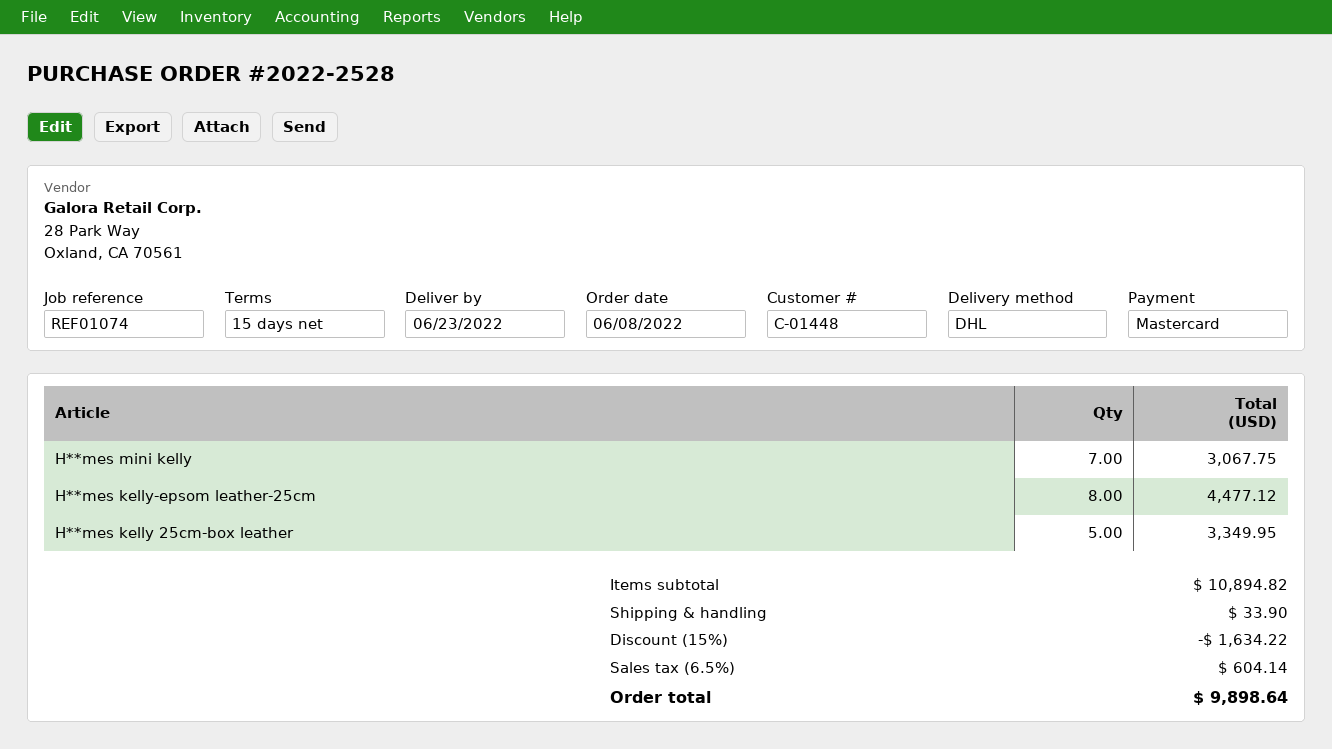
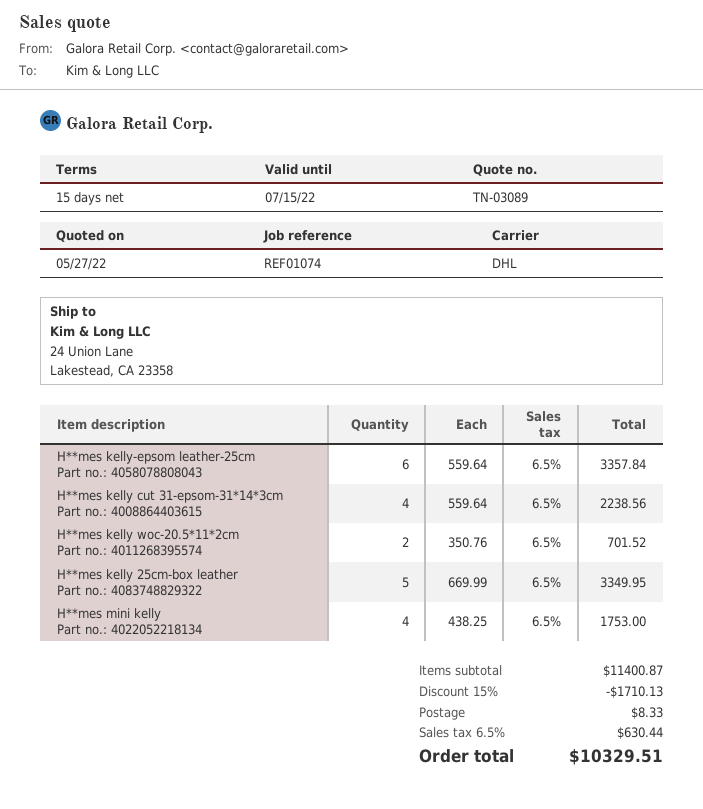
H**mes mini kelly: 7 for 3067.75 -> 4 for 1753.00
H**mes kelly-epsom leather-25cm: 8 for 4477.12 -> 6 for 3357.84
H**mes kelly cut 31-epsom-31*14*3cm: none -> 4 for 2238.56
H**mes kelly woc-20.5*11*2cm: none -> 2 for 701.52
subtotal: 10894.82 -> 11400.87
discount: 15% = 1634.22 -> 15% = 1710.13
shipping: 33.90 -> 8.33
tax: 6.5% = 604.14 -> 6.5% = 630.44
total: 9898.64 -> 10329.51

